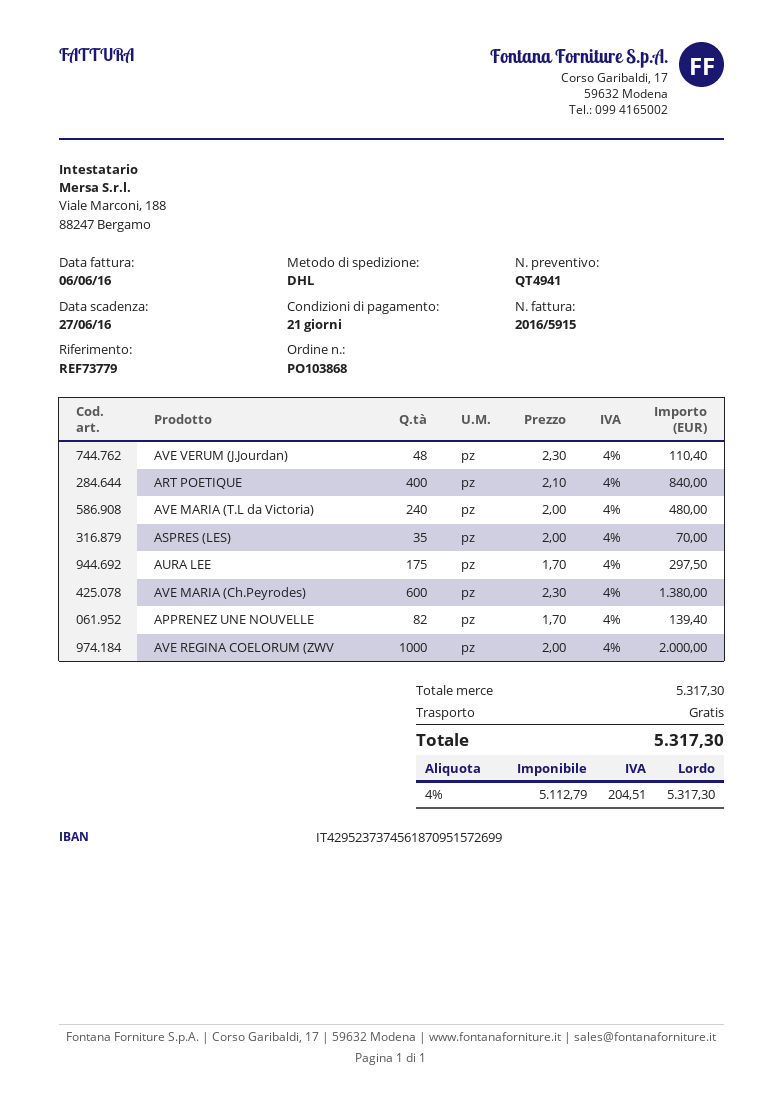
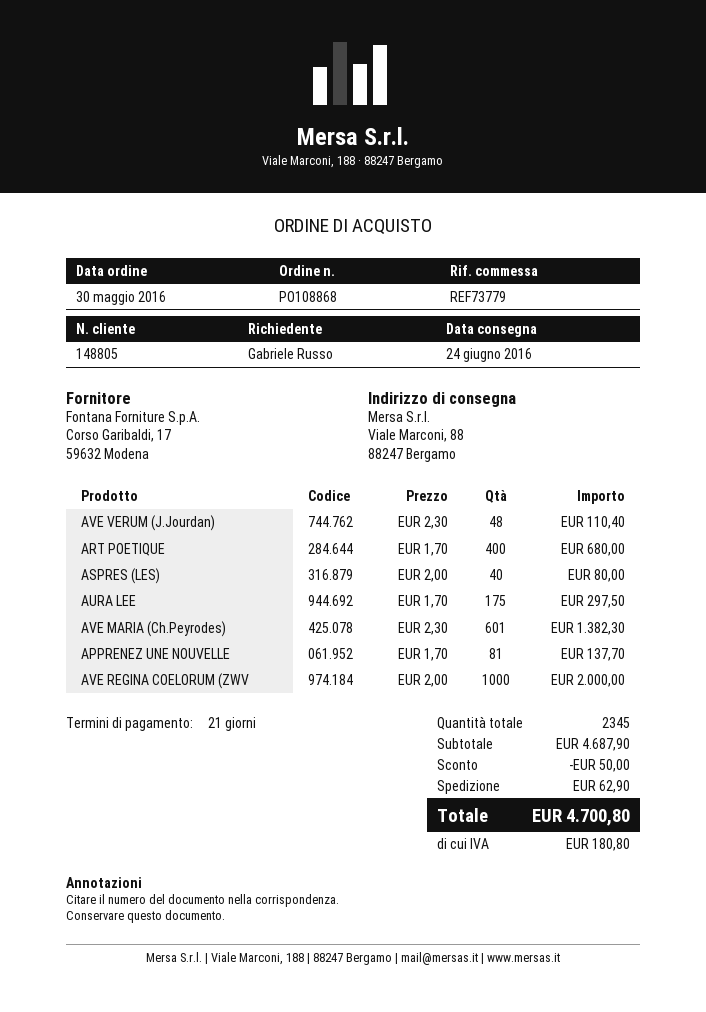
order number: PO103868 -> PO108868
ART POETIQUE: 400 x 2.10 = 840.00 -> 400 x 1.70 = 680.00
AVE MARIA (T.L da Victoria): 240 x 2.00 = 480.00 -> none
ASPRES (LES): 35 x 2.00 = 70.00 -> 40 x 2.00 = 80.00
AVE MARIA (Ch.Peyrodes): 600 x 2.30 = 1380.00 -> 601 x 2.30 = 1382.30
APPRENEZ UNE NOUVELLE: 82 x 1.70 = 139.40 -> 81 x 1.70 = 137.70
subtotal: 5317.30 -> 4687.90
discount: none -> 50.00
shipping: 0.00 -> 62.90
tax: 204.51 -> 180.80
total: 5317.30 -> 4700.80

